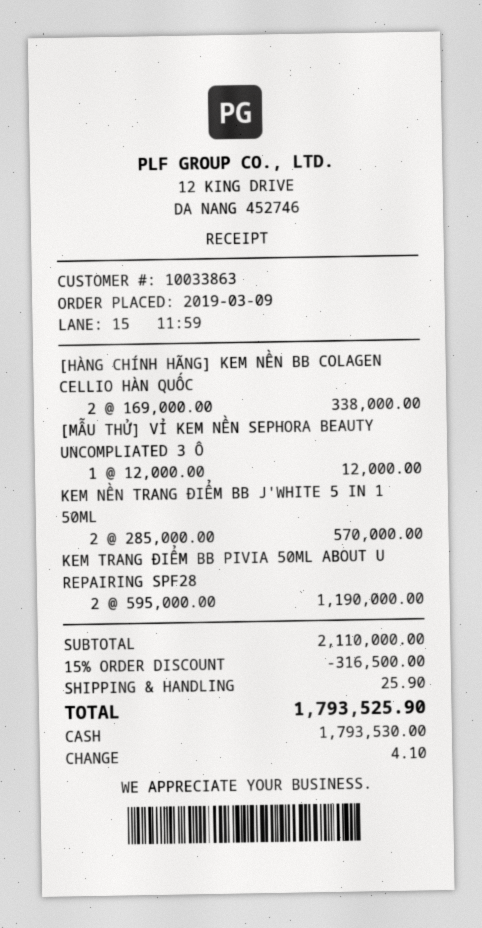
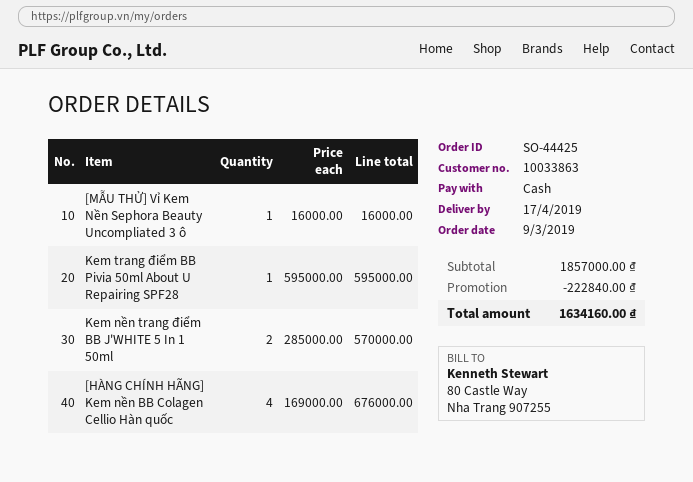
[HÀNG CHÍNH HÃNG] KEM NỀN BB COLAGEN CELLIO HÀN QUỐC: 2 x 169000.00 = 338000.00 -> 4 x 169000.00 = 676000.00
[MẪU THỬ] VỈ KEM NỀN SEPHORA BEAUTY UNCOMPLIATED 3 Ô: 1 x 12000.00 = 12000.00 -> 1 x 16000.00 = 16000.00
KEM TRANG ĐIỂM BB PIVIA 50ML ABOUT U REPAIRING SPF28: 2 x 595000.00 = 1190000.00 -> 1 x 595000.00 = 595000.00
subtotal: 2110000.00 -> 1857000.00
discount: 316500.00 -> 222840.00
shipping: 25.90 -> none
total: 1793525.90 -> 1634160.00

